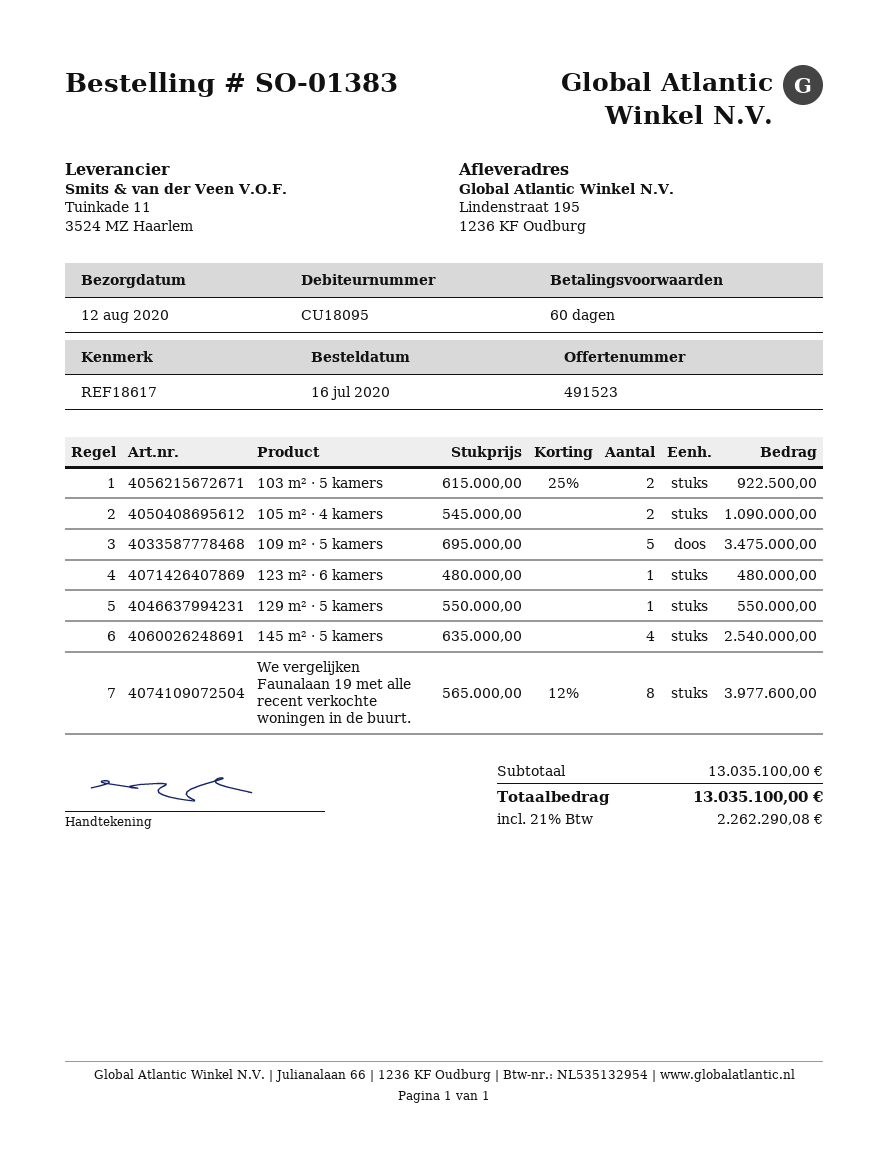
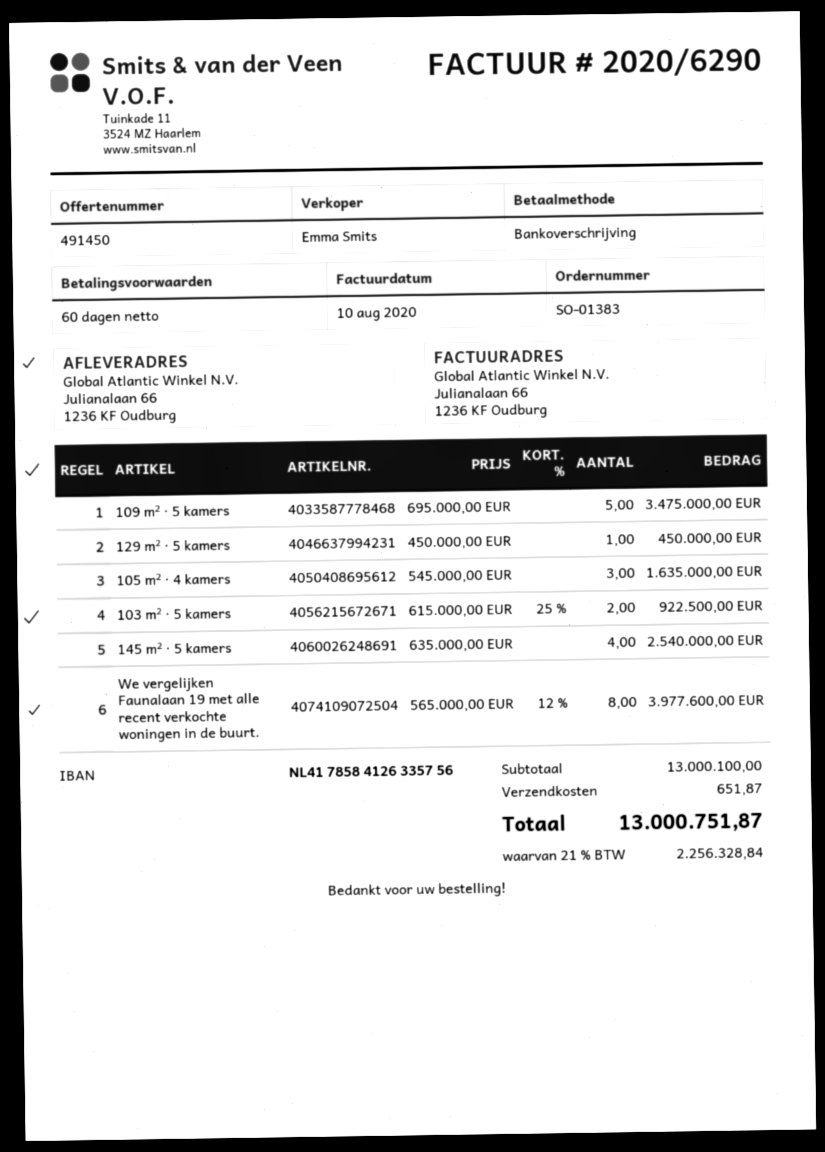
quote number: 491523 -> 491450
ship to: Lindenstraat 195, 1236 KF Oudburg -> Julianalaan 66, 1236 KF Oudburg
105 m² · 4 kamers: 2 x 545000.00 = 1090000.00 -> 3 x 545000.00 = 1635000.00
123 m² · 6 kamers: 1 x 480000.00 = 480000.00 -> none
129 m² · 5 kamers: 1 x 550000.00 = 550000.00 -> 1 x 450000.00 = 450000.00
subtotal: 13035100.00 -> 13000100.00
shipping: none -> 651.87
tax: 21% = 2262290.08 -> 21% = 2256328.84
total: 13035100.00 -> 13000751.87

